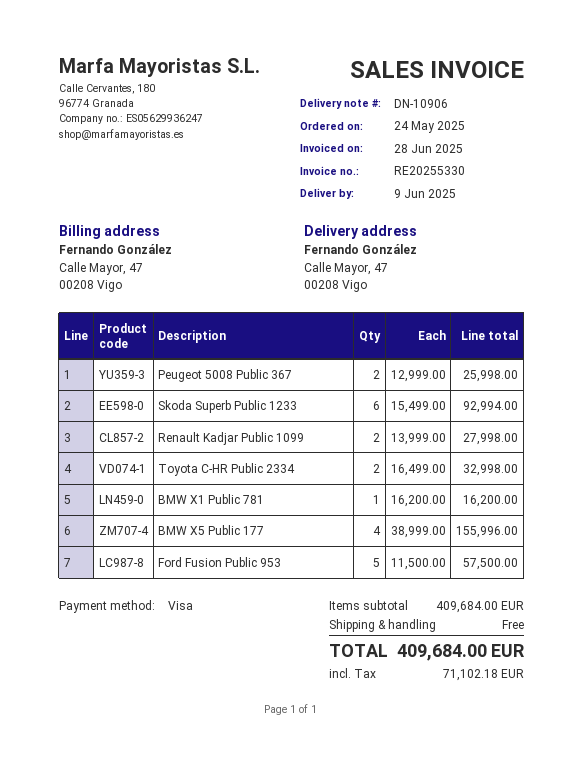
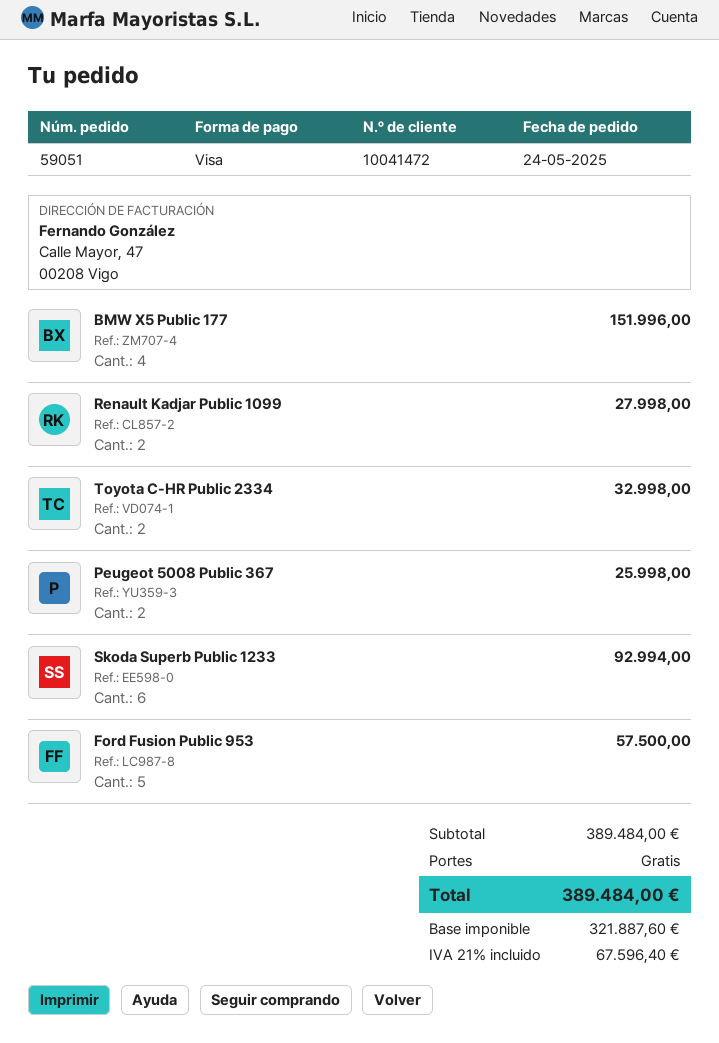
BMW X1 Public 781: 1 for 16200.00 -> none
BMW X5 Public 177: 4 for 155996.00 -> 4 for 151996.00
subtotal: 409684.00 -> 389484.00
tax: 71102.18 -> 67596.40
total: 409684.00 -> 389484.00

